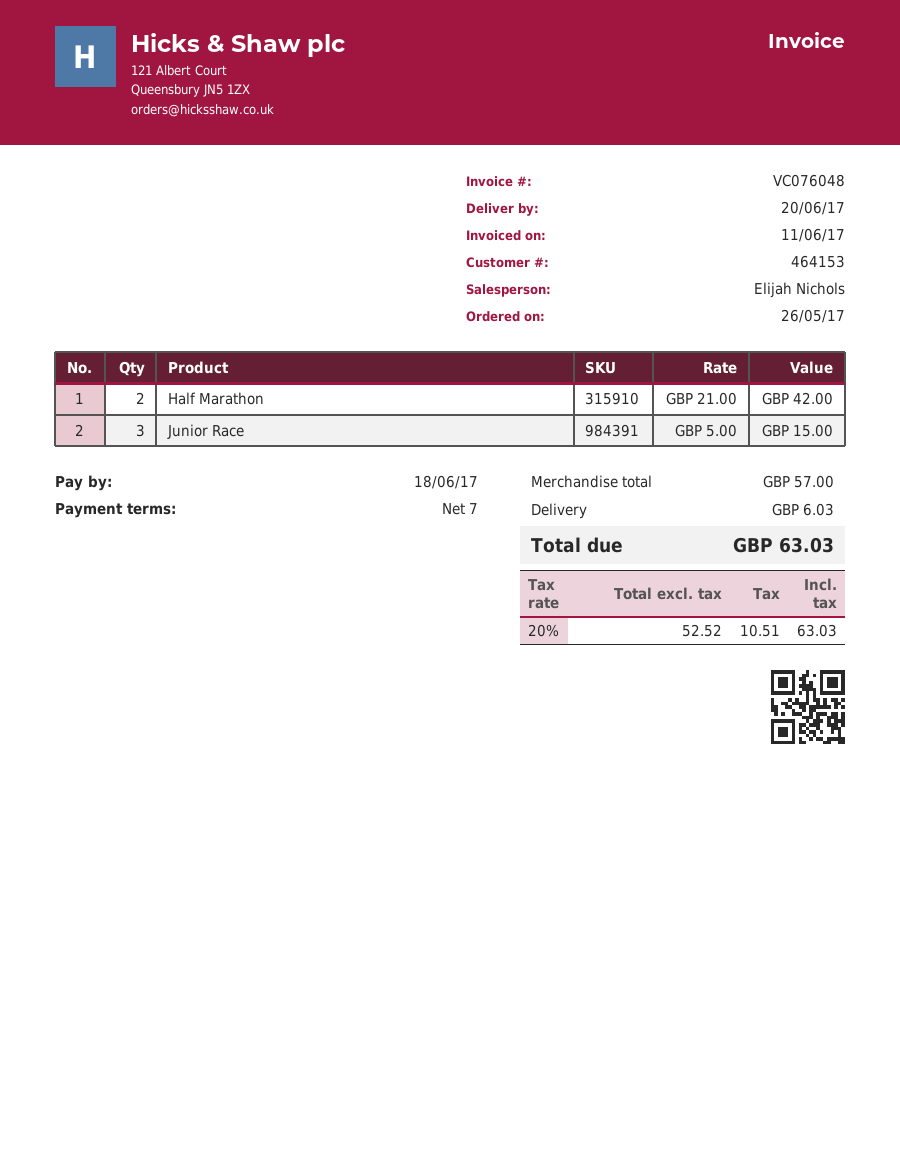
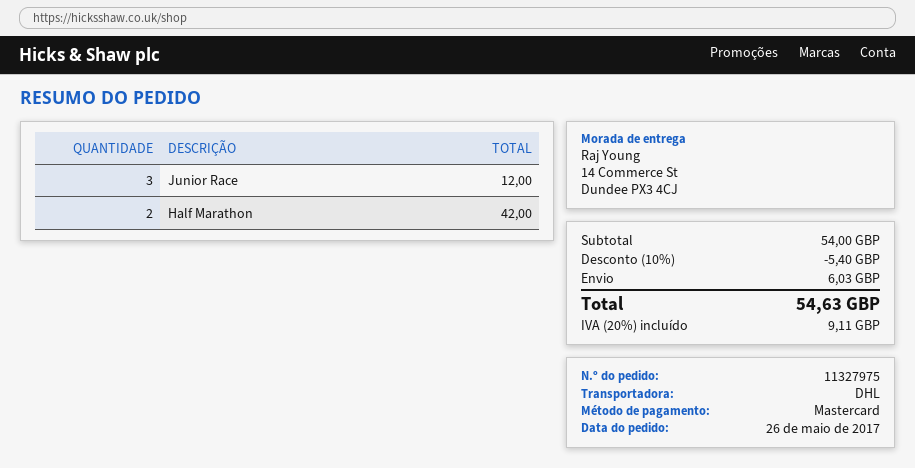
Junior Race: 3 for 15.00 -> 3 for 12.00
subtotal: 57.00 -> 54.00
discount: none -> 10% = 5.40
tax: 20% = 10.51 -> 20% = 9.11
total: 63.03 -> 54.63

